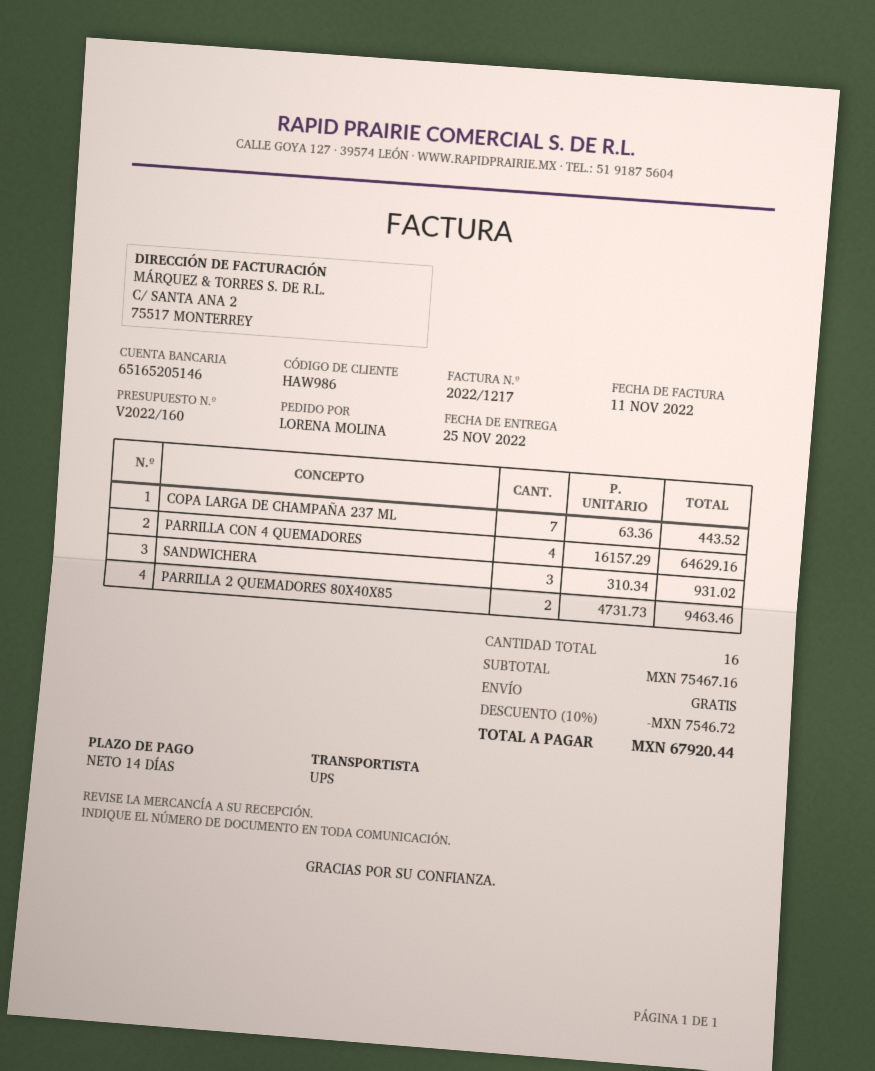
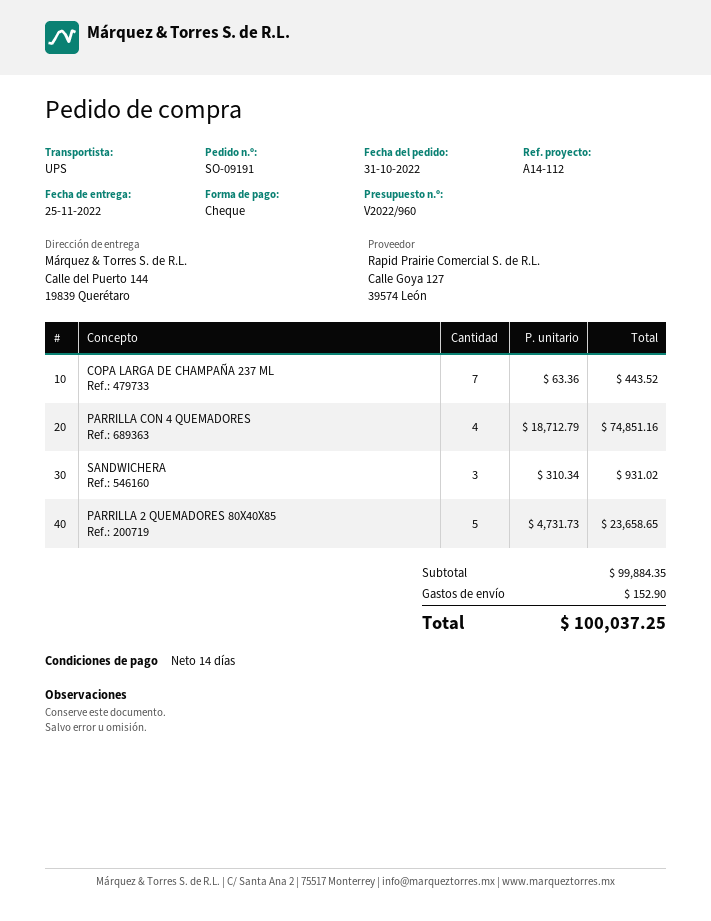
quote number: V2022/160 -> V2022/960
PARRILLA CON 4 QUEMADORES: 4 x 16157.29 = 64629.16 -> 4 x 18712.79 = 74851.16
PARRILLA 2 QUEMADORES 80X40X85: 2 x 4731.73 = 9463.46 -> 5 x 4731.73 = 23658.65
subtotal: 75467.16 -> 99884.35
discount: 10% = 7546.72 -> none
shipping: 0.00 -> 152.90
total: 67920.44 -> 100037.25

